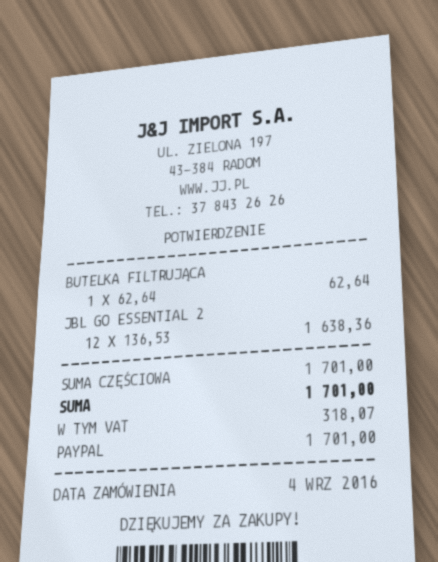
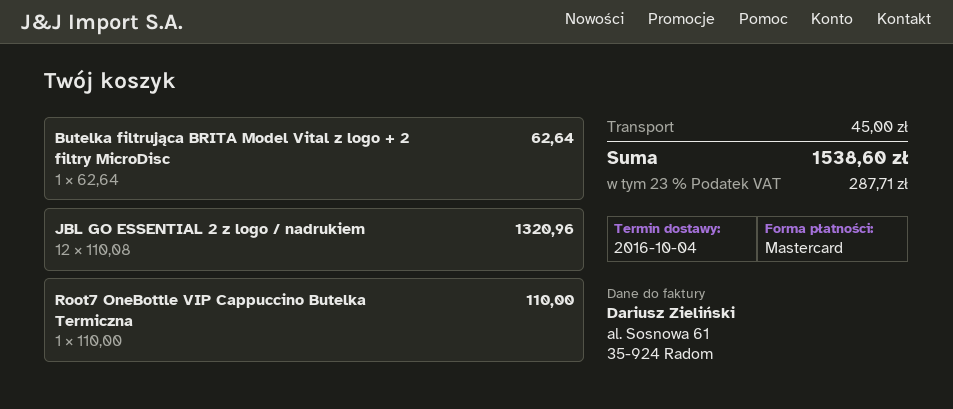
payment method: PayPal -> Mastercard
JBL GO ESSENTIAL 2: 12 x 136.53 = 1638.36 -> 12 x 110.08 = 1320.96
Root7 OneBottle VIP Cappuccino Butelka Termiczna: none -> 1 x 110.00 = 110.00
shipping: none -> 45.00
tax: 318.07 -> 287.71
total: 1701.00 -> 1538.60

